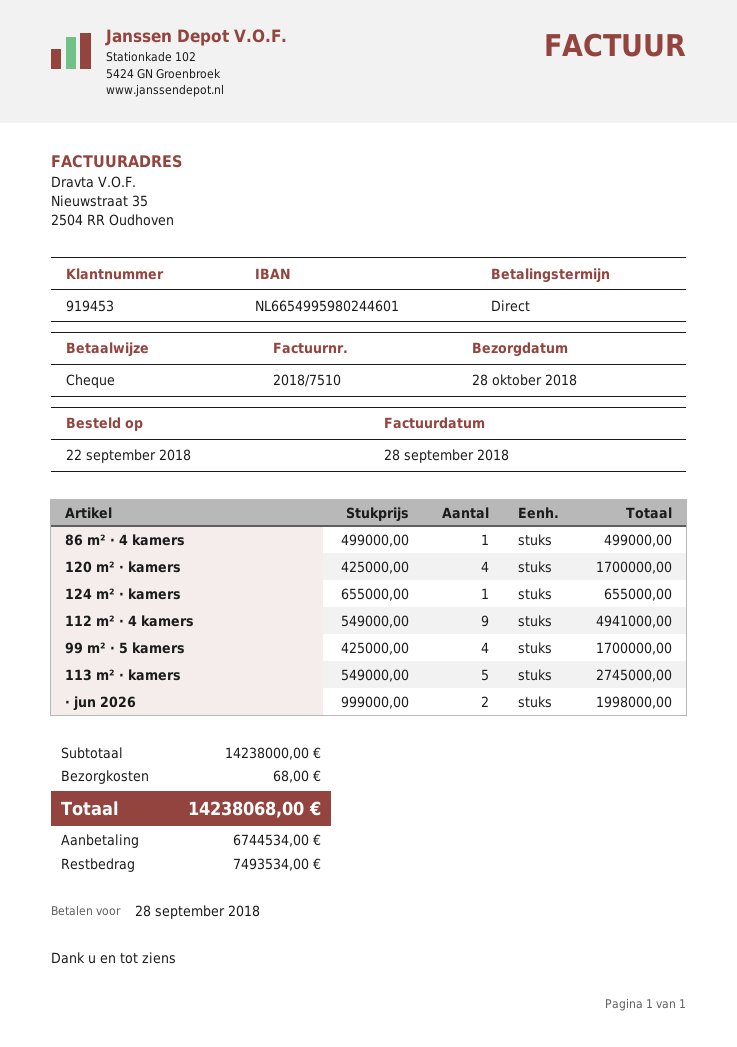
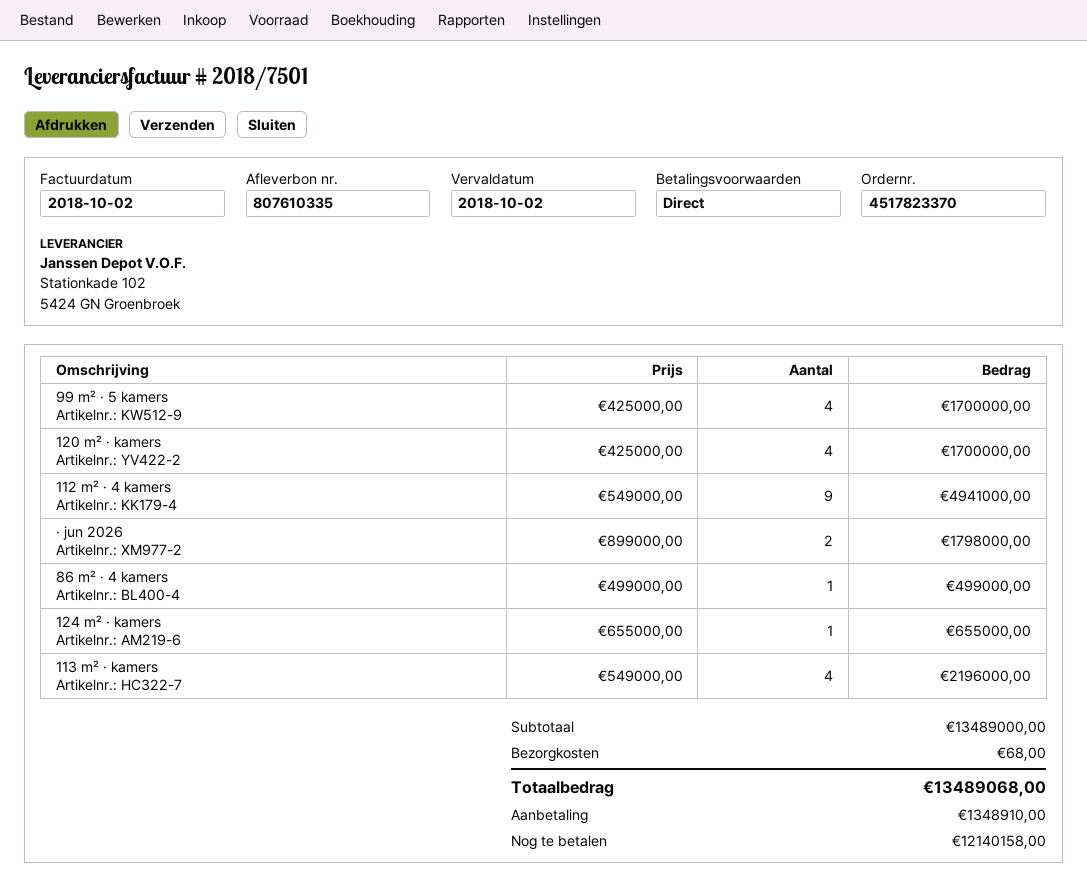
invoice number: 2018/7510 -> 2018/7501
invoice date: 2018-09-28 -> 2018-10-02
due date: 2018-09-28 -> 2018-10-02
113 m² · kamers: 5 x 549000.00 = 2745000.00 -> 4 x 549000.00 = 2196000.00
· jun 2026: 2 x 999000.00 = 1998000.00 -> 2 x 899000.00 = 1798000.00
subtotal: 14238000.00 -> 13489000.00
total: 14238068.00 -> 13489068.00
deposit: 6744534.00 -> 1348910.00
balance: 7493534.00 -> 12140158.00

